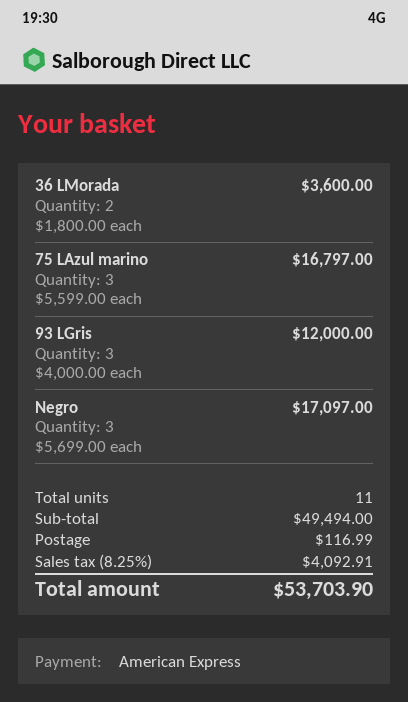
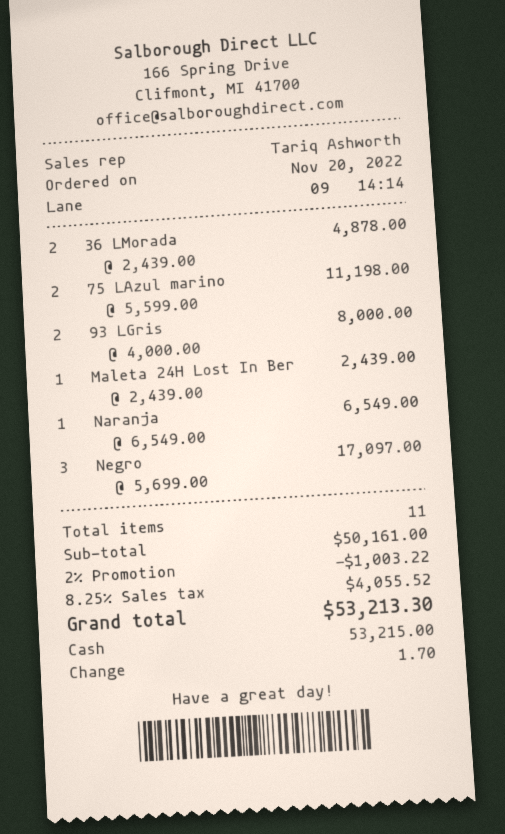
payment method: American Express -> cash
36 LMorada: 2 x 1800.00 = 3600.00 -> 2 x 2439.00 = 4878.00
75 LAzul marino: 3 x 5599.00 = 16797.00 -> 2 x 5599.00 = 11198.00
93 LGris: 3 x 4000.00 = 12000.00 -> 2 x 4000.00 = 8000.00
Maleta 24H Lost In Ber: none -> 1 x 2439.00 = 2439.00
Naranja: none -> 1 x 6549.00 = 6549.00
subtotal: 49494.00 -> 50161.00
discount: none -> 2% = 1003.22
shipping: 116.99 -> none
tax: 8.25% = 4092.91 -> 8.25% = 4055.52
total: 53703.90 -> 53213.30

